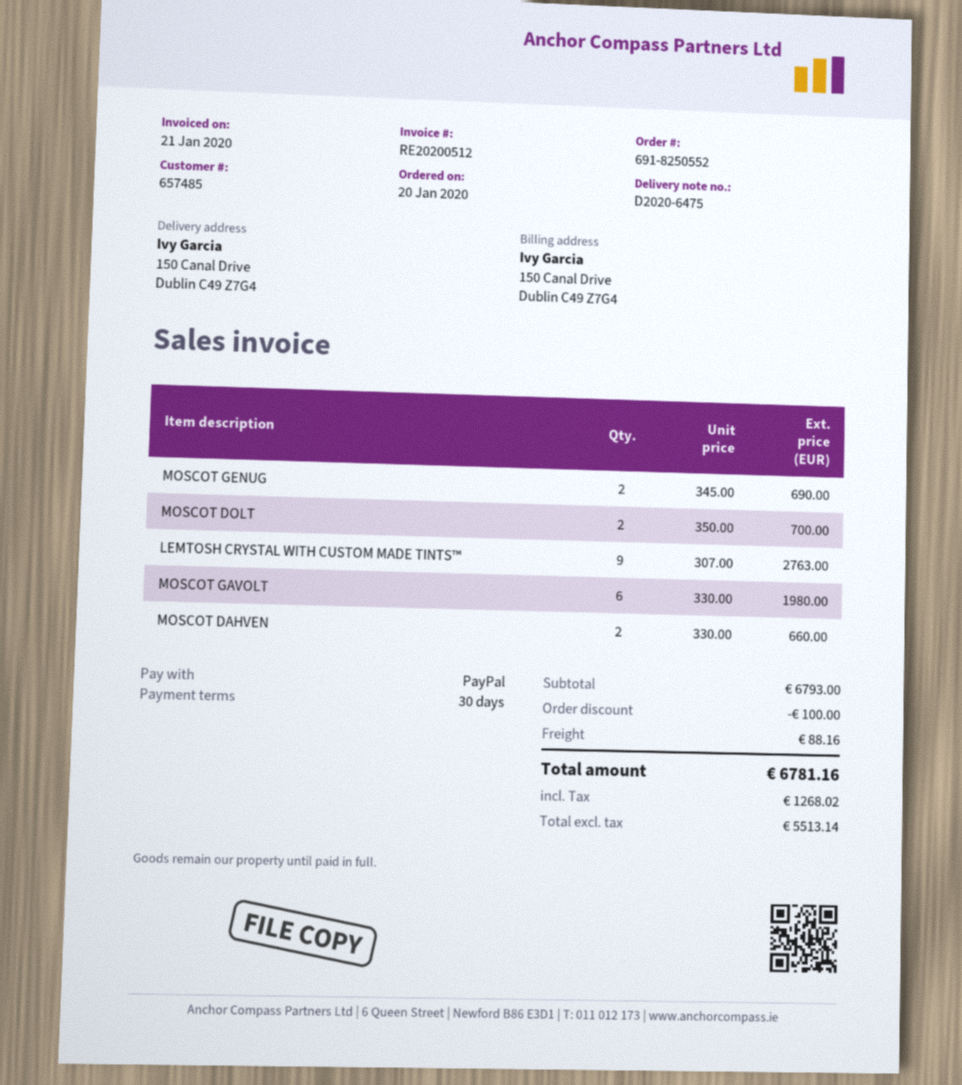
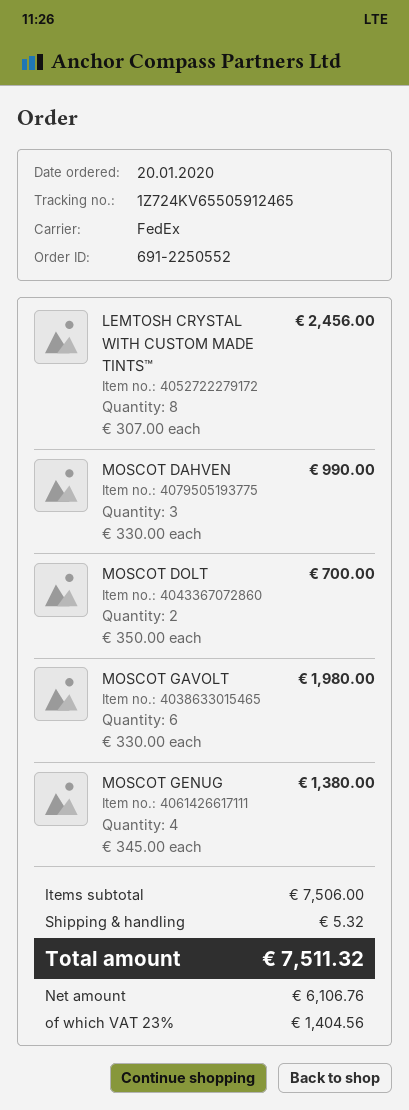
order number: 691-8250552 -> 691-2250552
MOSCOT GENUG: 2 x 345.00 = 690.00 -> 4 x 345.00 = 1380.00
LEMTOSH CRYSTAL WITH CUSTOM MADE TINTS™: 9 x 307.00 = 2763.00 -> 8 x 307.00 = 2456.00
MOSCOT DAHVEN: 2 x 330.00 = 660.00 -> 3 x 330.00 = 990.00
subtotal: 6793.00 -> 7506.00
discount: 100.00 -> none
shipping: 88.16 -> 5.32
net: 5513.14 -> 6106.76
tax: 1268.02 -> 1404.56
total: 6781.16 -> 7511.32

